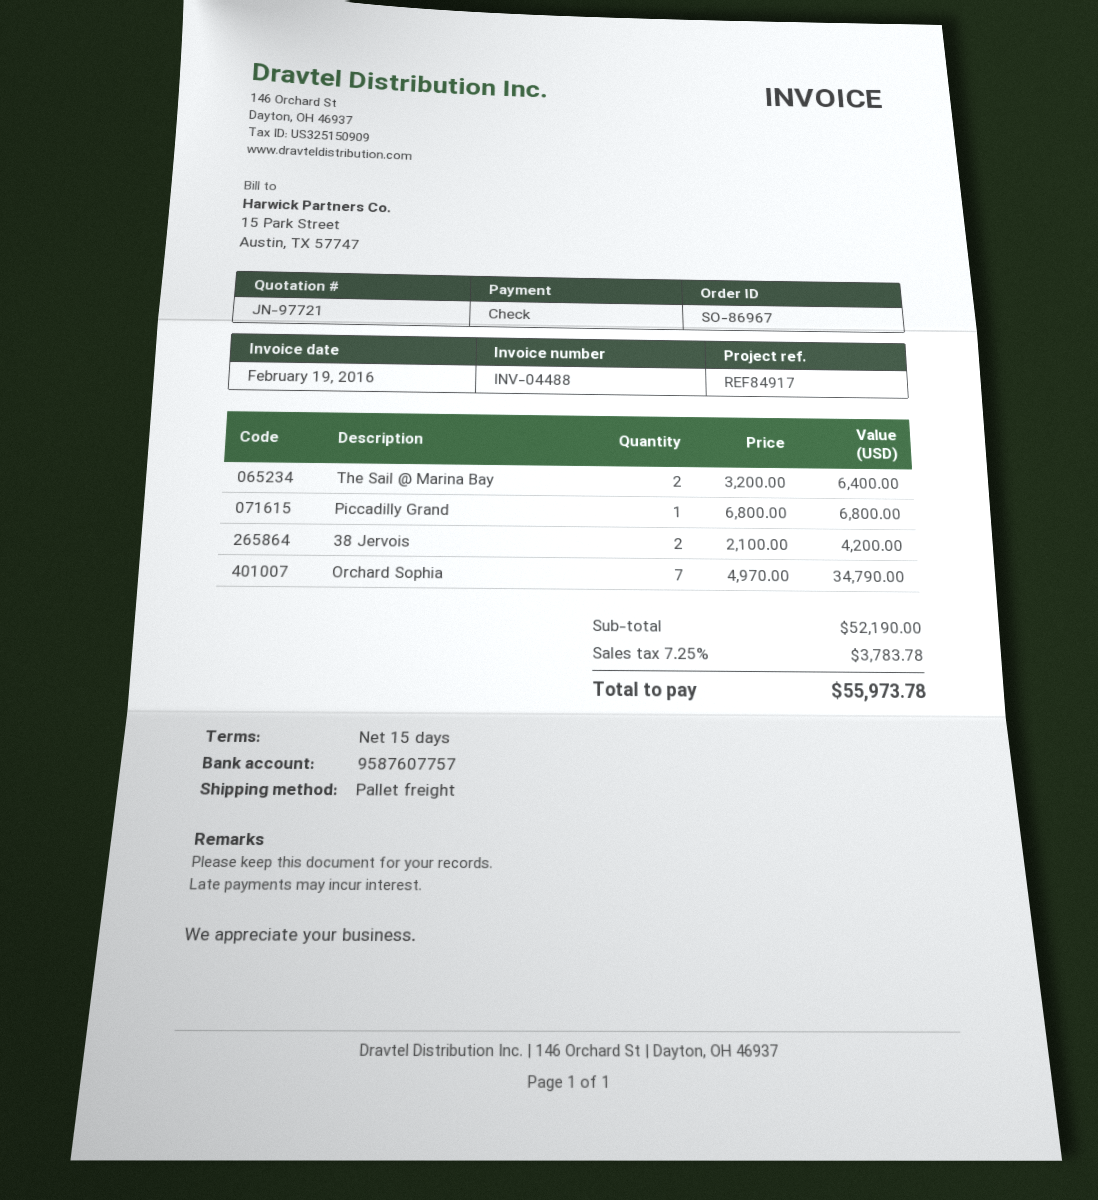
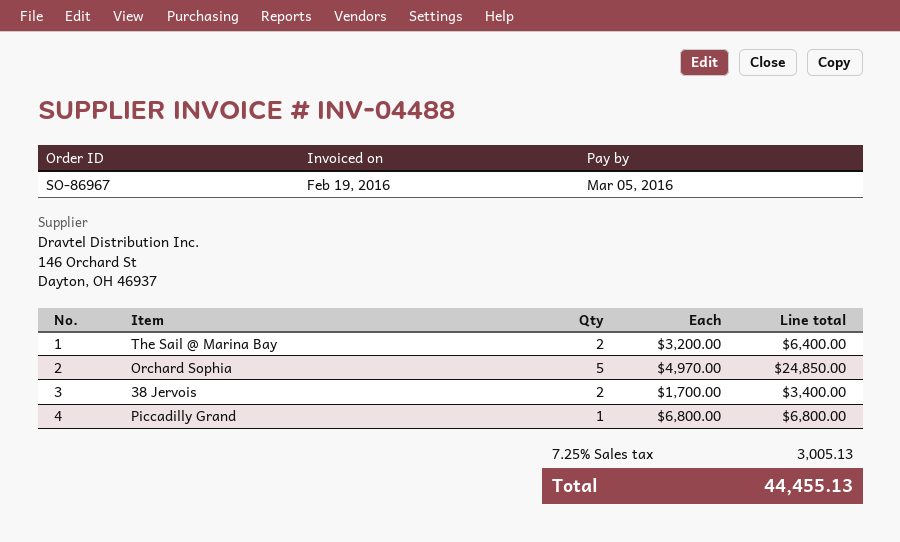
38 Jervois: 2 x 2100.00 = 4200.00 -> 2 x 1700.00 = 3400.00
Orchard Sophia: 7 x 4970.00 = 34790.00 -> 5 x 4970.00 = 24850.00
tax: 7.25% = 3783.78 -> 7.25% = 3005.13
total: 55973.78 -> 44455.13

